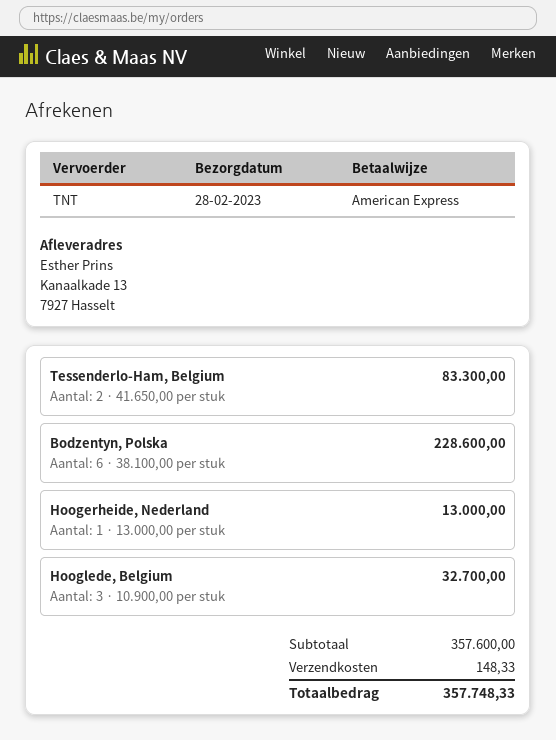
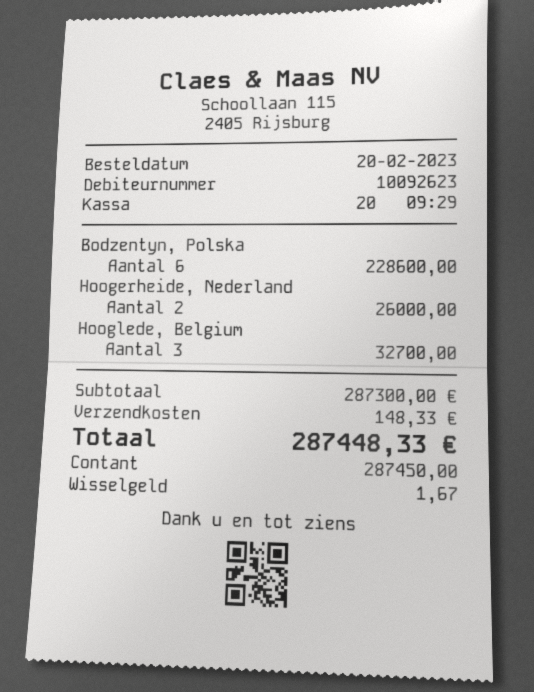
payment method: American Express -> cash
Tessenderlo-Ham, Belgium: 2 for 83300.00 -> none
Hoogerheide, Nederland: 1 for 13000.00 -> 2 for 26000.00
subtotal: 357600.00 -> 287300.00
total: 357748.33 -> 287448.33

